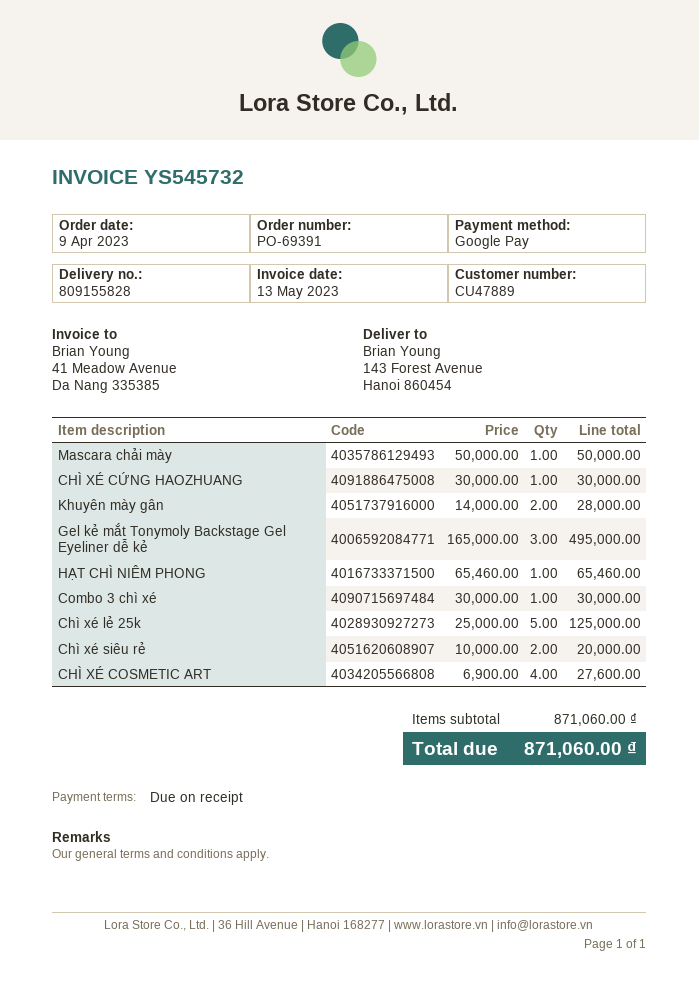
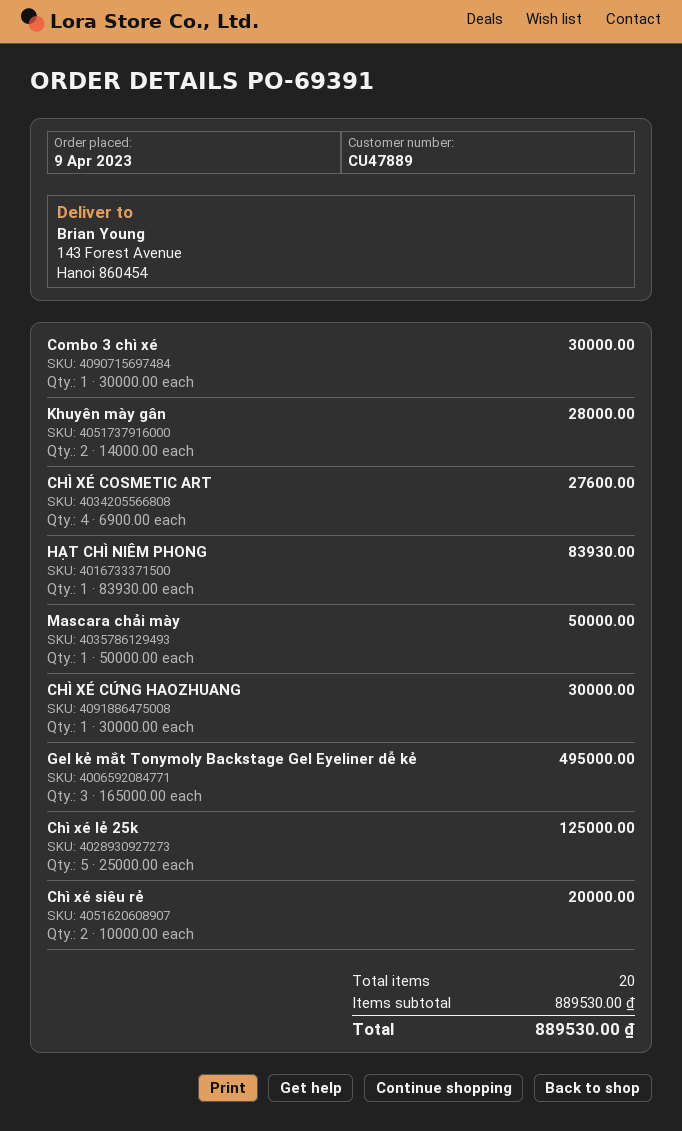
HẠT CHÌ NIÊM PHONG: 1 x 65460.00 = 65460.00 -> 1 x 83930.00 = 83930.00
subtotal: 871060.00 -> 889530.00
total: 871060.00 -> 889530.00

